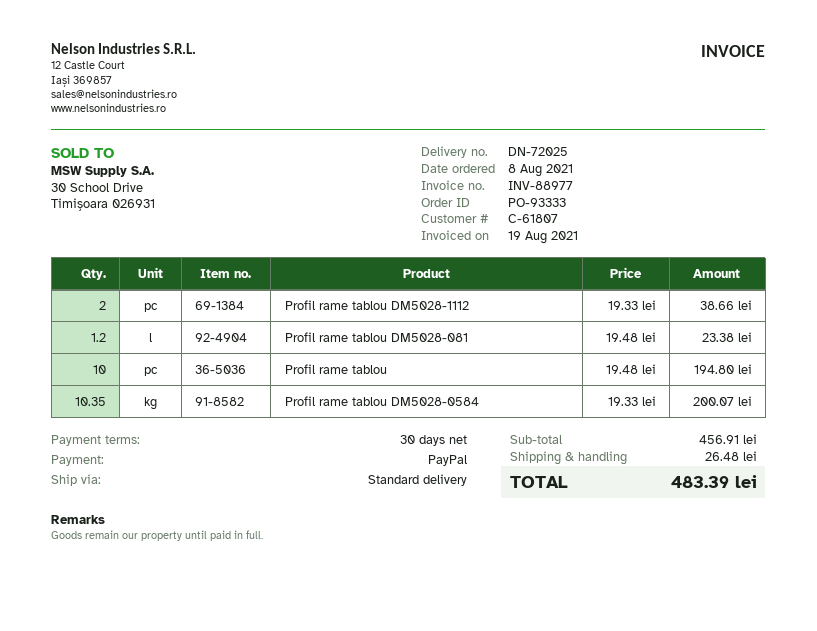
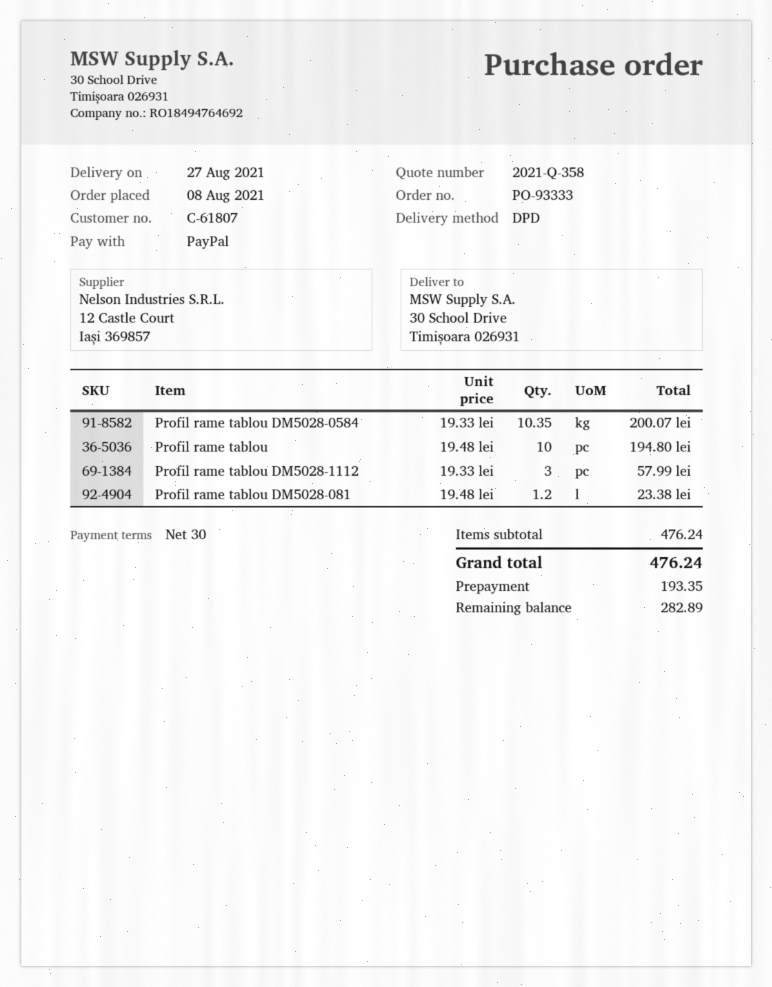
shipping method: standard -> DPD
Profil rame tablou DM5028-1112: 2 x 19.33 = 38.66 -> 3 x 19.33 = 57.99
subtotal: 456.91 -> 476.24
shipping: 26.48 -> none
total: 483.39 -> 476.24

